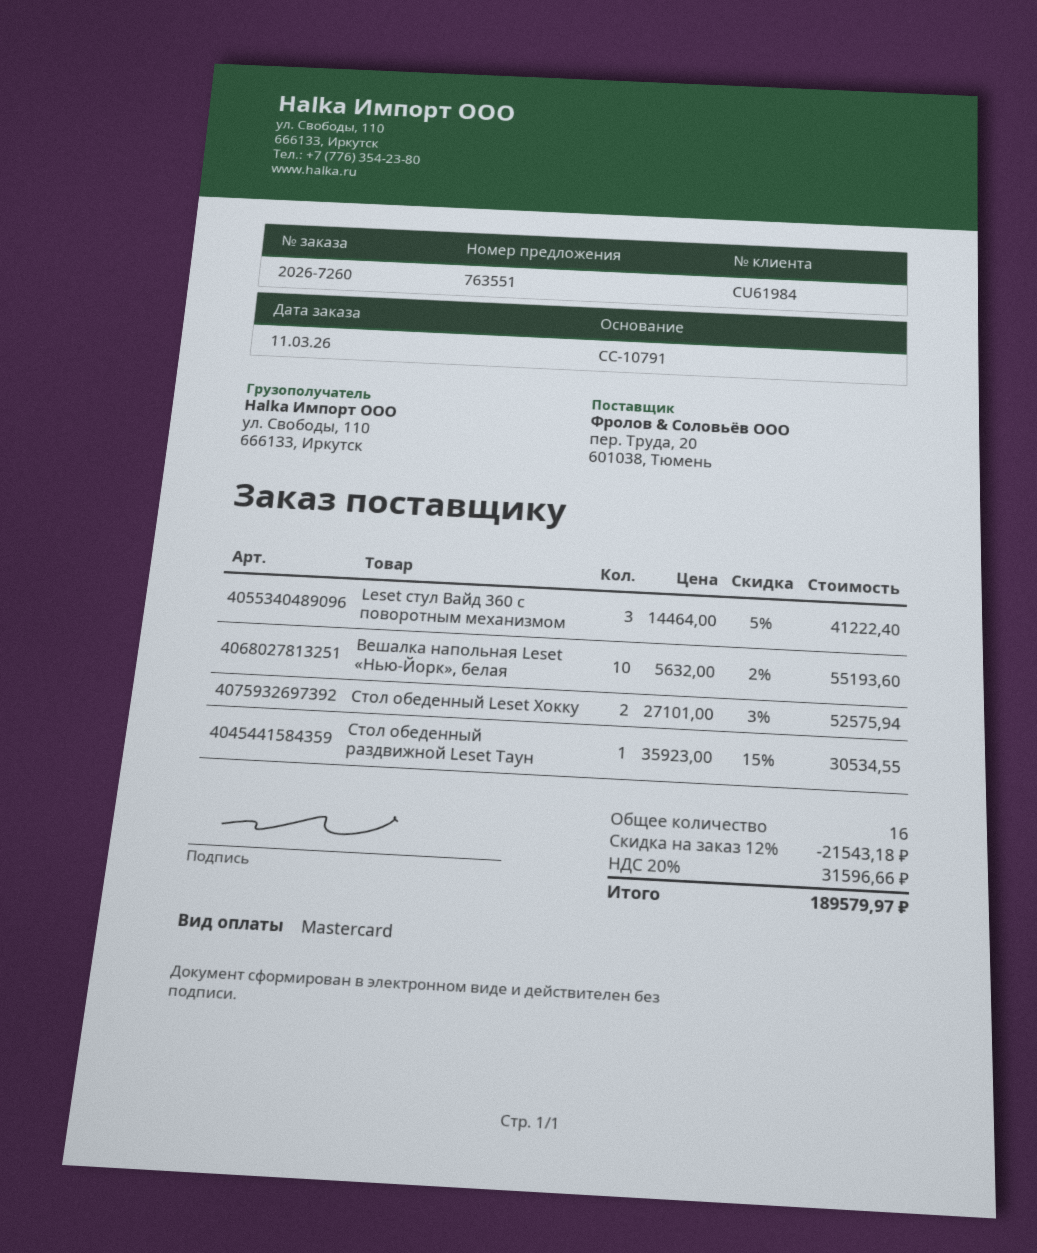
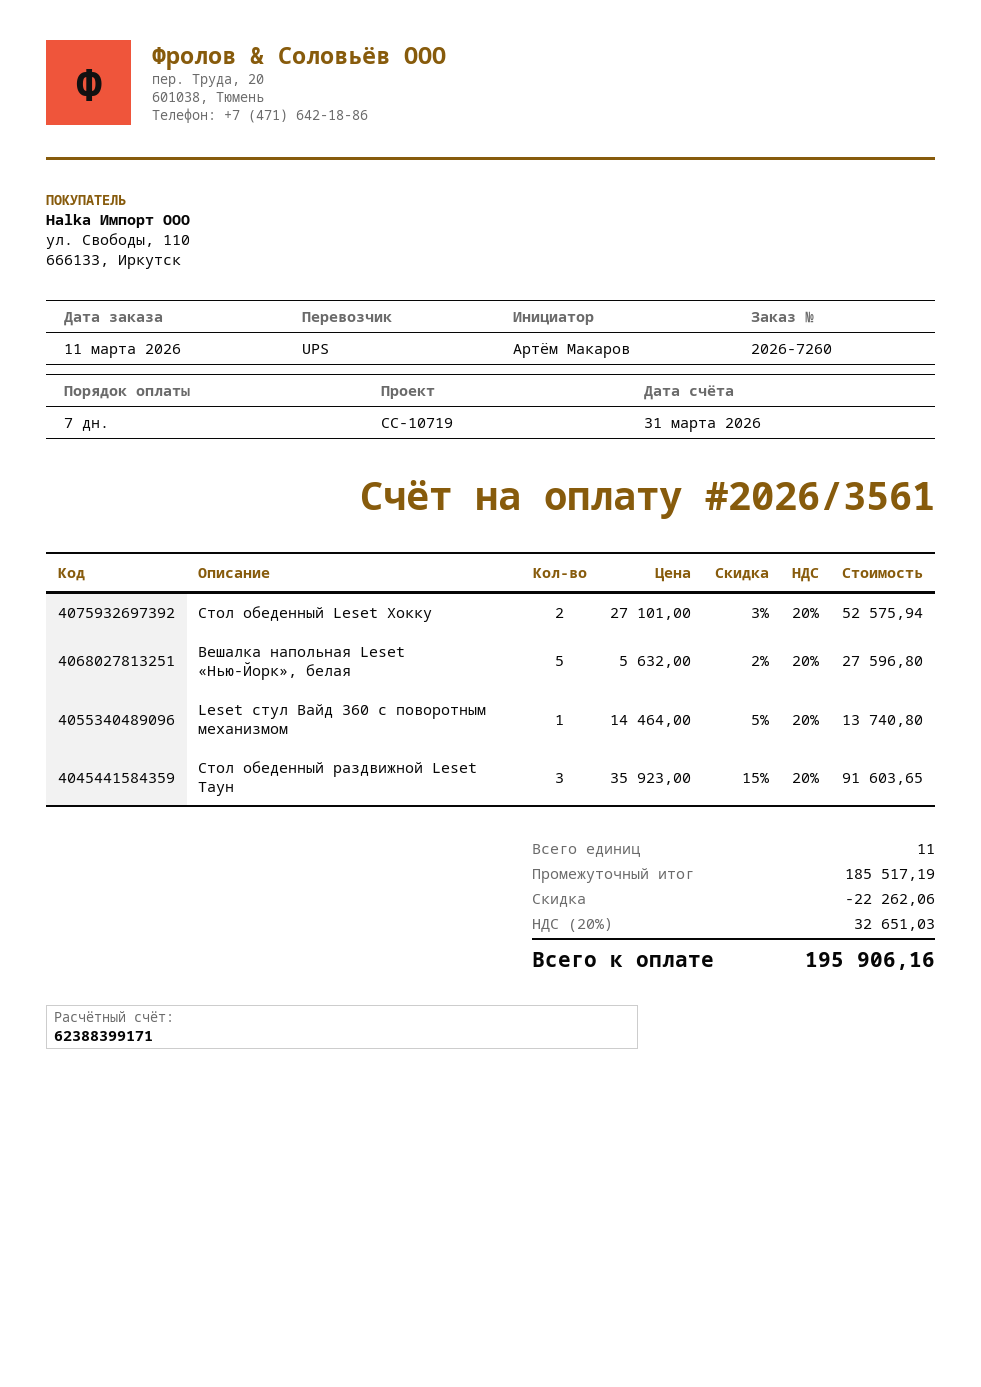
reference: CC-10791 -> CC-10719
Leset стул Вайд 360 с поворотным механизмом: 3 x 14464.00 - 5% = 41222.40 -> 1 x 14464.00 - 5% = 13740.80
Вешалка напольная Leset «Нью-Йорк», белая: 10 x 5632.00 - 2% = 55193.60 -> 5 x 5632.00 - 2% = 27596.80
Стол обеденный раздвижной Leset Таун: 1 x 35923.00 - 15% = 30534.55 -> 3 x 35923.00 - 15% = 91603.65
total quantity: 16 -> 11
discount: 21543.18 -> 22262.06
tax: 20% = 31596.66 -> 20% = 32651.03
total: 189579.97 -> 195906.16

